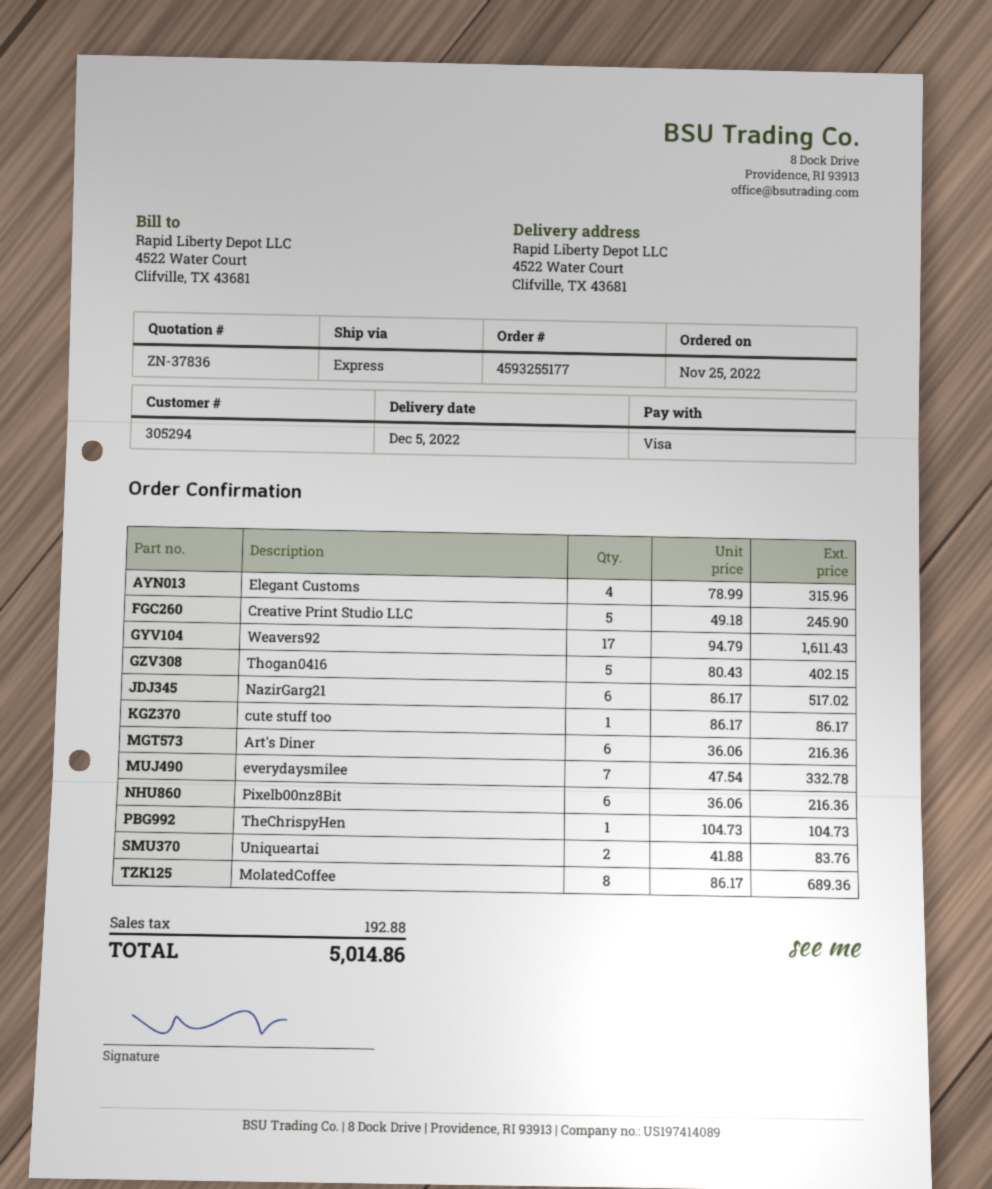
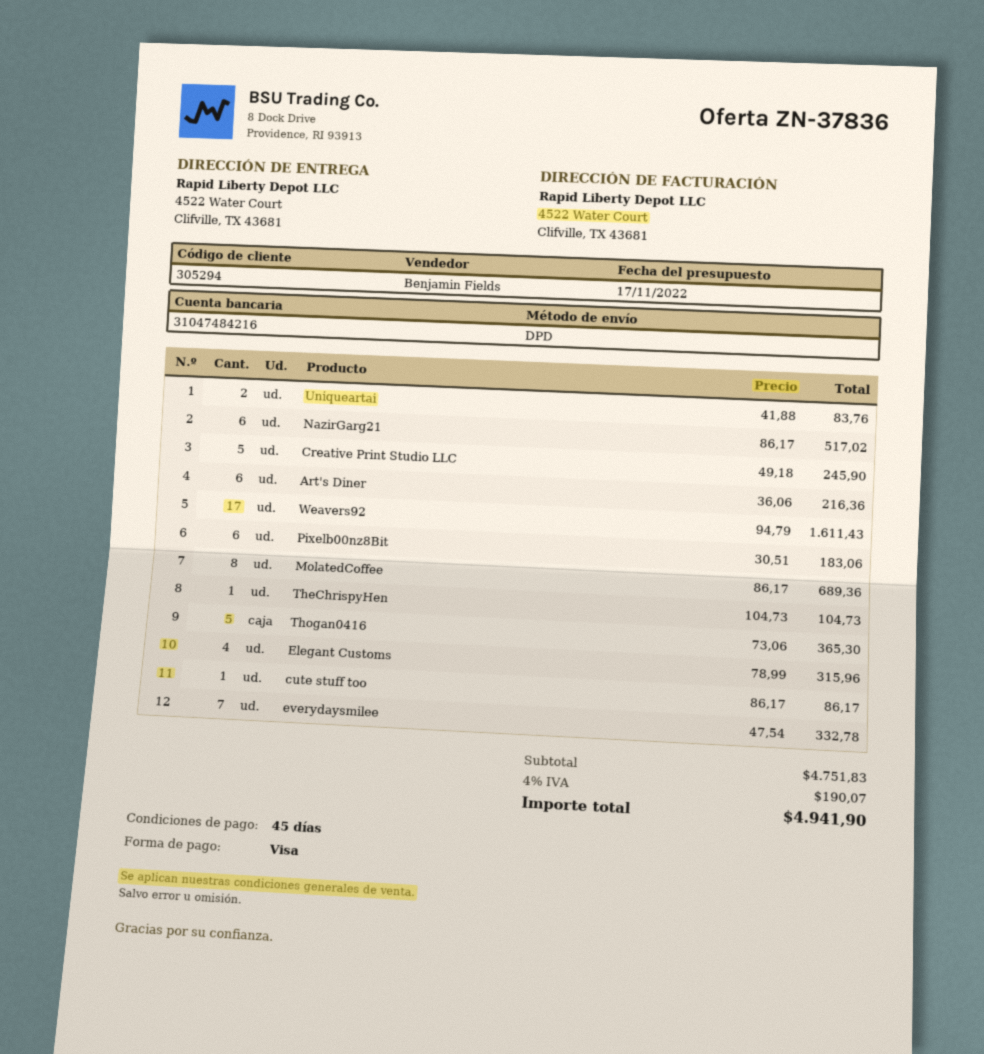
shipping method: express -> DPD
Thogan0416: 5 x 80.43 = 402.15 -> 5 x 73.06 = 365.30
Pixelb00nz8Bit: 6 x 36.06 = 216.36 -> 6 x 30.51 = 183.06
tax: 192.88 -> 190.07
total: 5014.86 -> 4941.90

